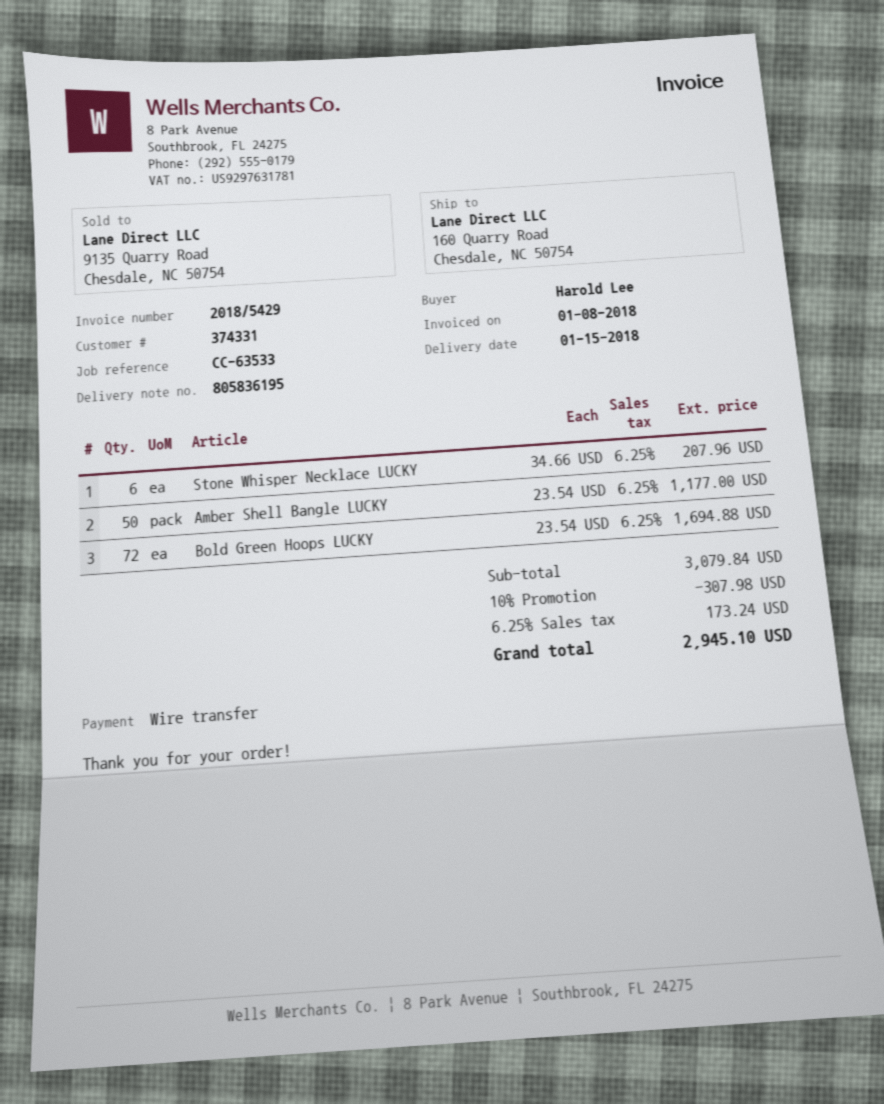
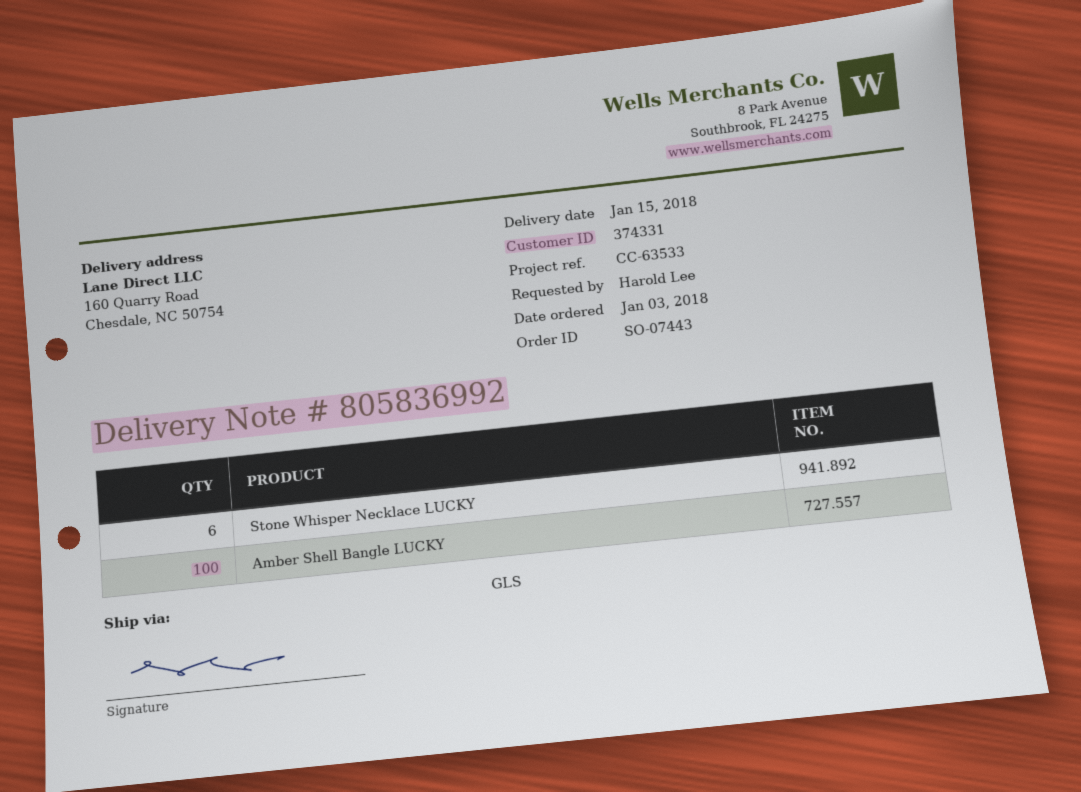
delivery note number: 805836195 -> 805836992
Amber Shell Bangle LUCKY: 50 -> 100
Bold Green Hoops LUCKY: 72 -> none

